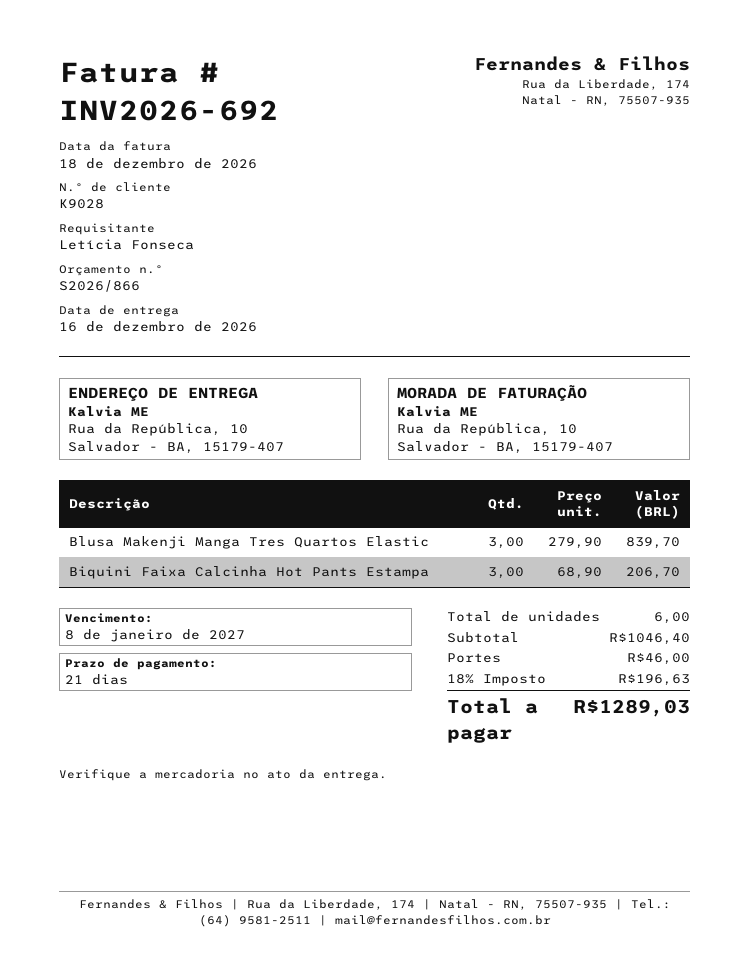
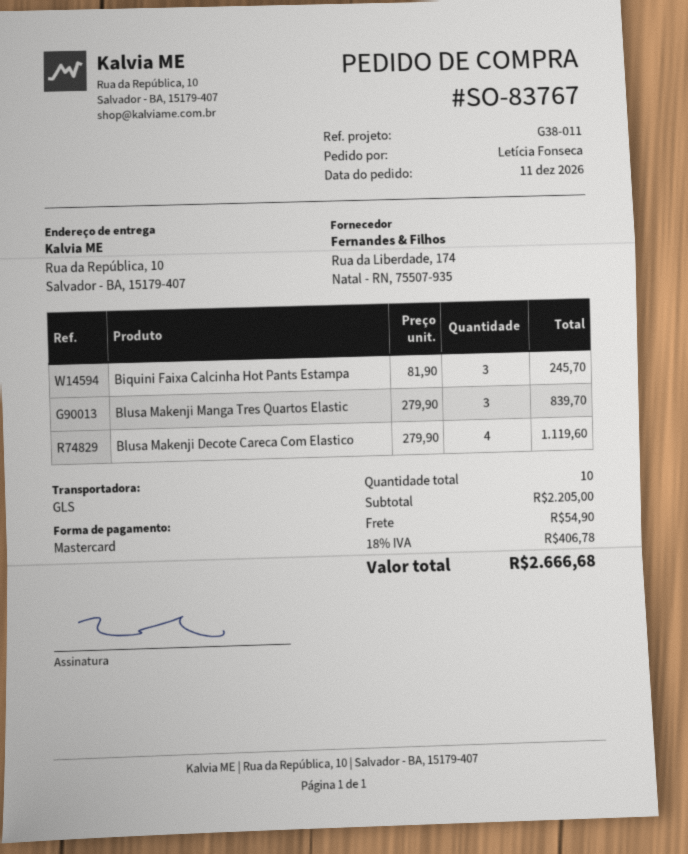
Biquini Faixa Calcinha Hot Pants Estampa: 3 x 68.90 = 206.70 -> 3 x 81.90 = 245.70
Blusa Makenji Decote Careca Com Elastico: none -> 4 x 279.90 = 1119.60
total quantity: 6 -> 10
subtotal: 1046.40 -> 2205.00
shipping: 46.00 -> 54.90
tax: 18% = 196.63 -> 18% = 406.78
total: 1289.03 -> 2666.68

